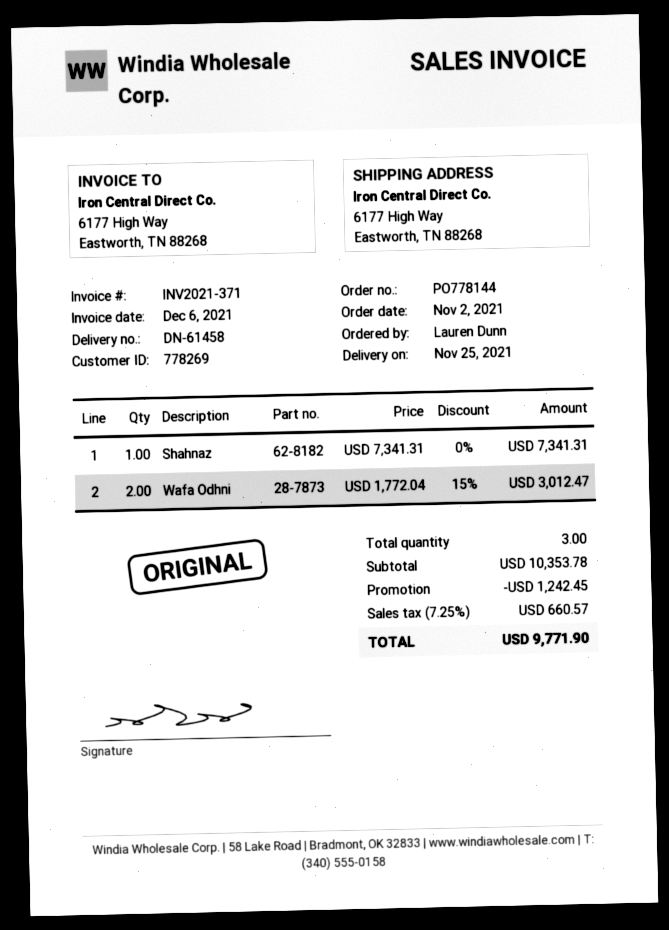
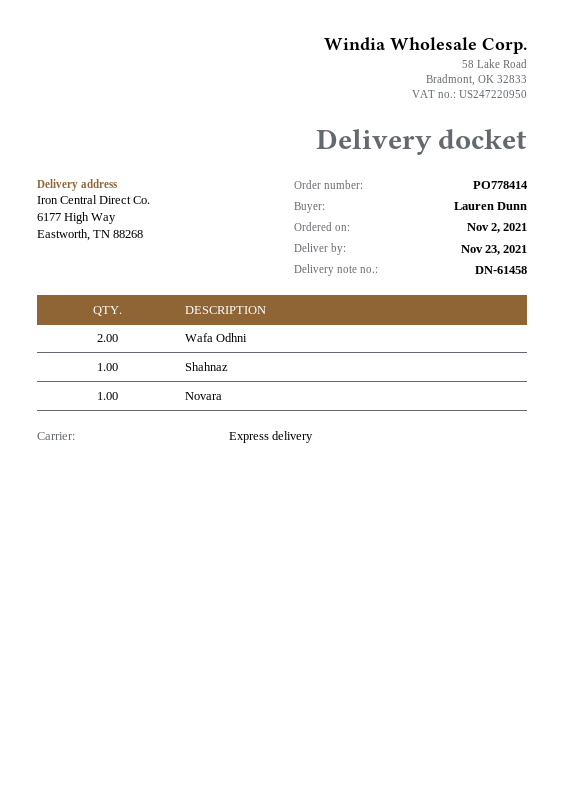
order number: PO778144 -> PO778414
delivery date: 2021-11-25 -> 2021-11-23
Novara: none -> 1

